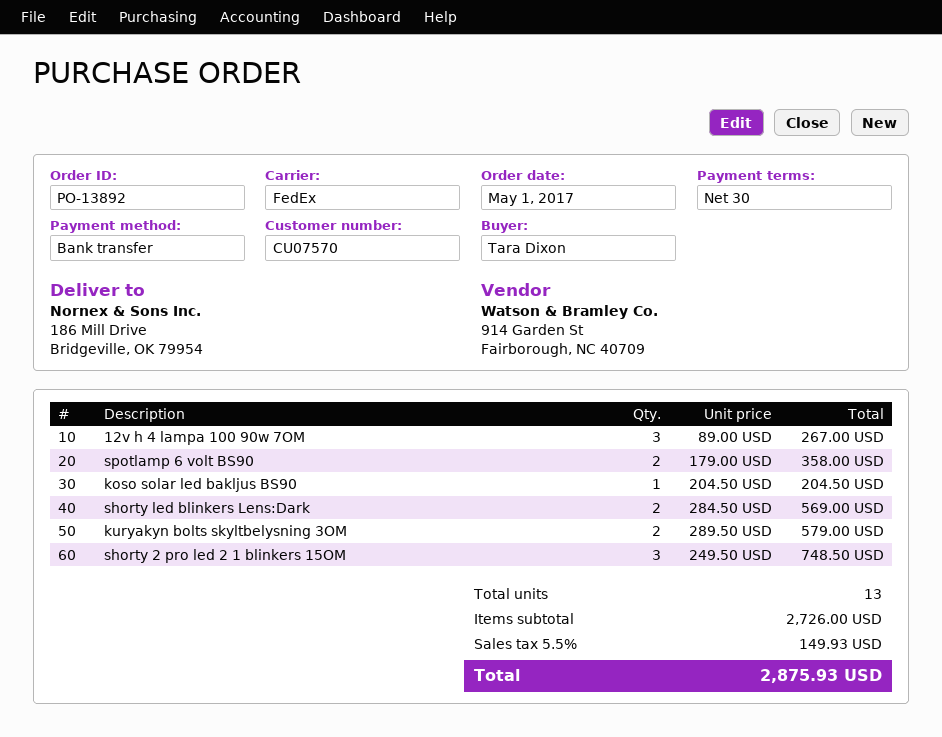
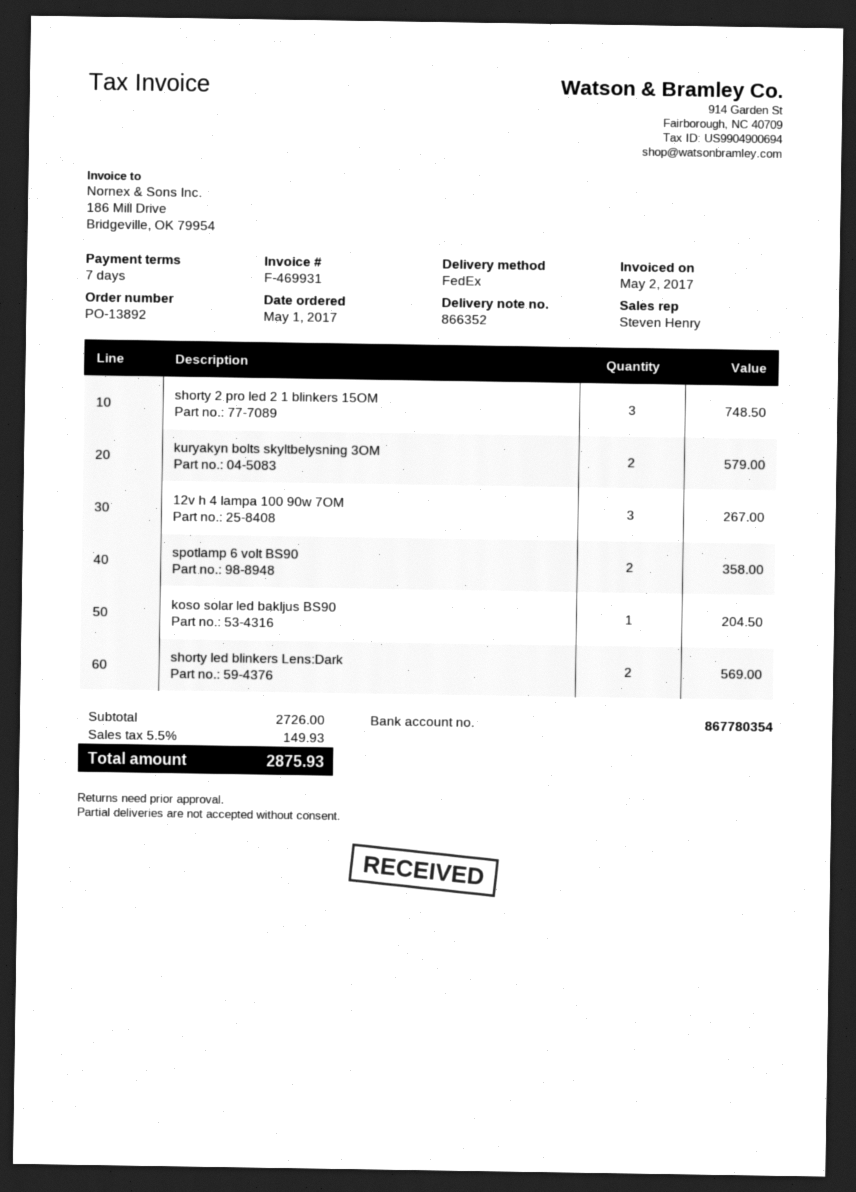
payment terms: 30 days -> 7 days

